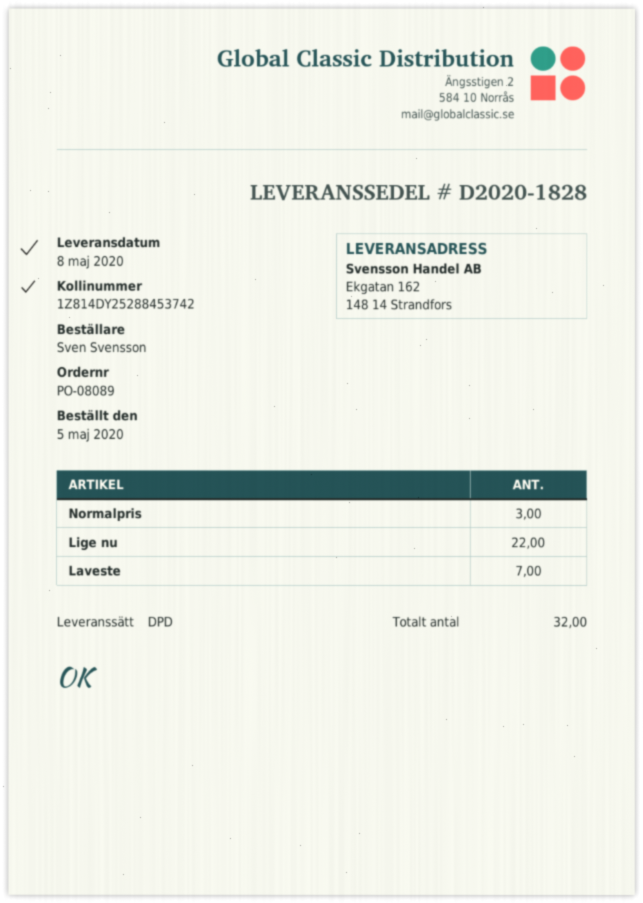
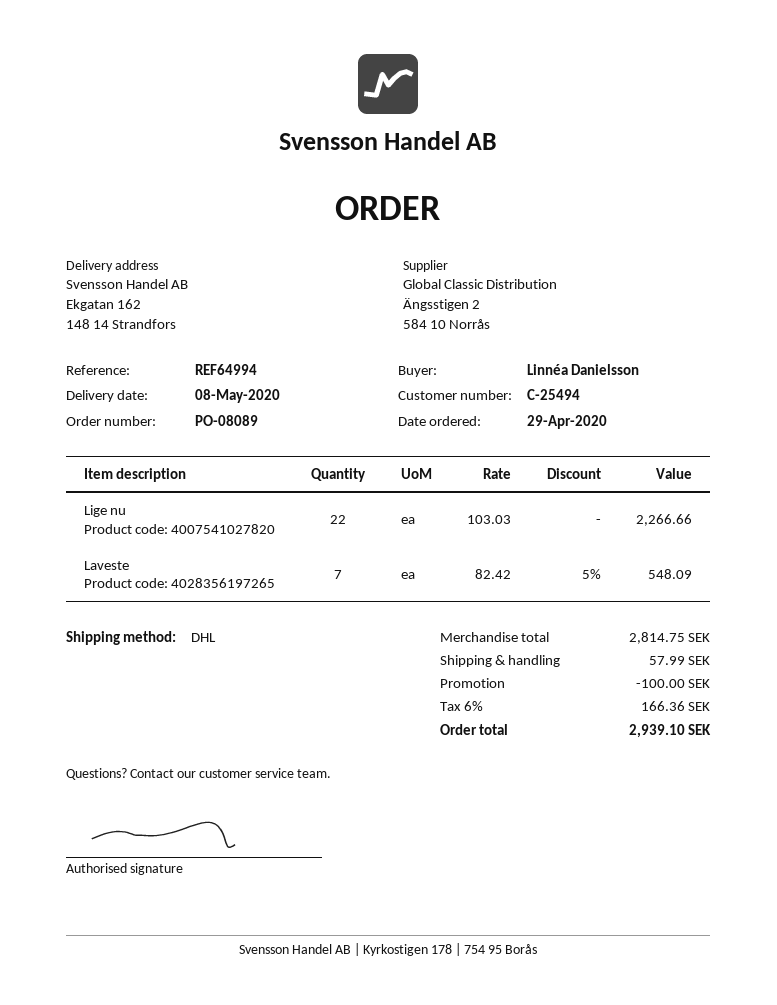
order date: 2020-05-05 -> 2020-04-29
ordered by: Sven Svensson -> Linnéa Danielsson
shipping method: DPD -> DHL
Normalpris: 3 -> none

